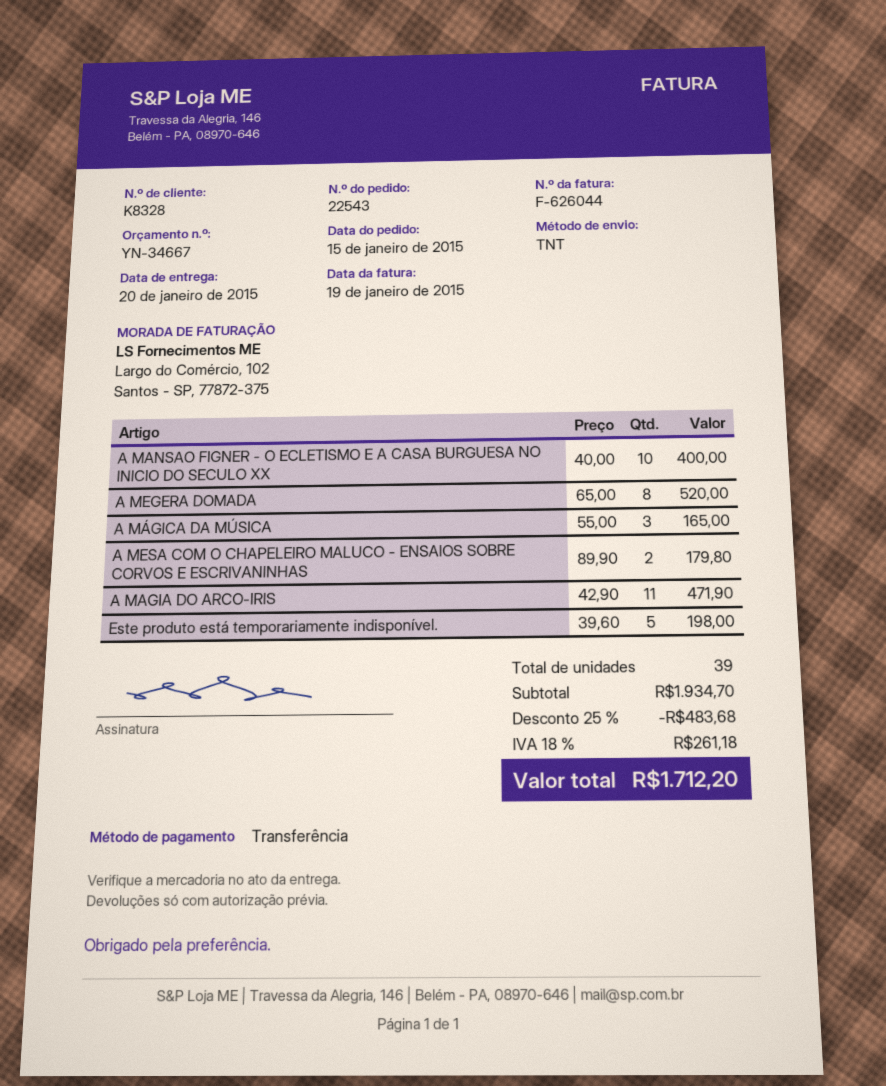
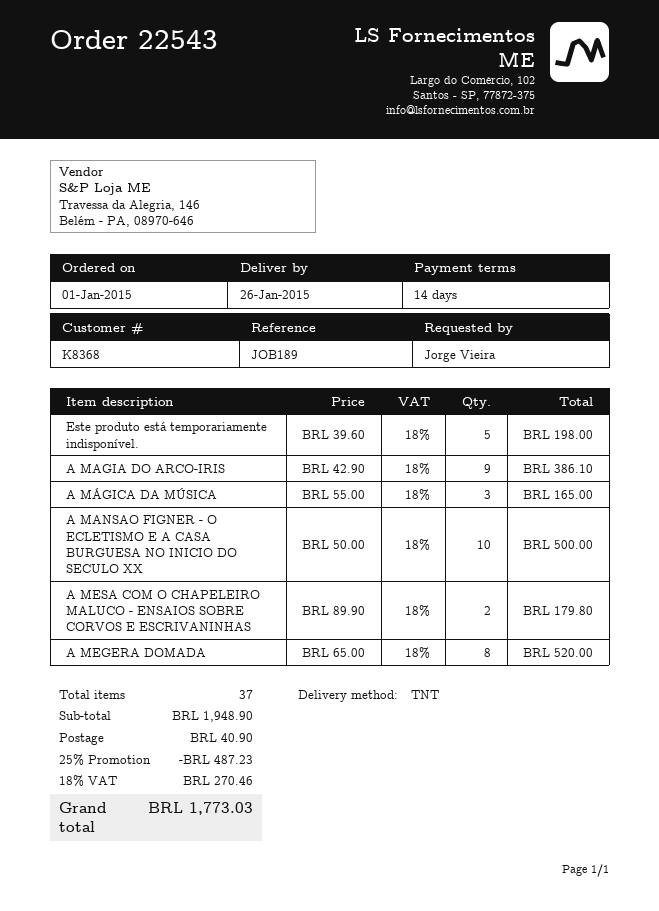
order date: 2015-01-15 -> 2015-01-01
delivery date: 2015-01-20 -> 2015-01-26
customer number: K8328 -> K8368
A MANSAO FIGNER - O ECLETISMO E A CASA BURGUESA NO INICIO DO SECULO XX: 10 x 40.00 = 400.00 -> 10 x 50.00 = 500.00
A MAGIA DO ARCO-IRIS: 11 x 42.90 = 471.90 -> 9 x 42.90 = 386.10
total quantity: 39 -> 37
subtotal: 1934.70 -> 1948.90
discount: 25% = 483.68 -> 25% = 487.23
shipping: none -> 40.90
tax: 18% = 261.18 -> 18% = 270.46
total: 1712.20 -> 1773.03

